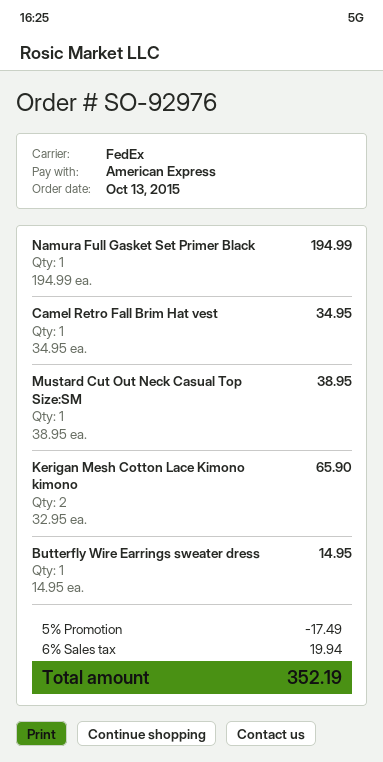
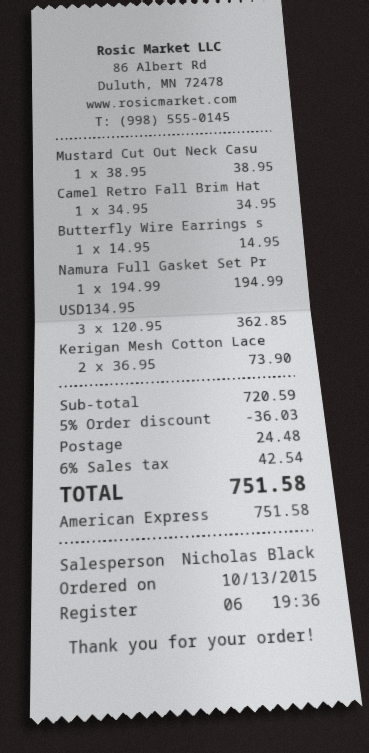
Kerigan Mesh Cotton Lace Kimono kimono: 2 x 32.95 = 65.90 -> 2 x 36.95 = 73.90
USD134.95: none -> 3 x 120.95 = 362.85
discount: 5% = 17.49 -> 5% = 36.03
shipping: none -> 24.48
tax: 6% = 19.94 -> 6% = 42.54
total: 352.19 -> 751.58

